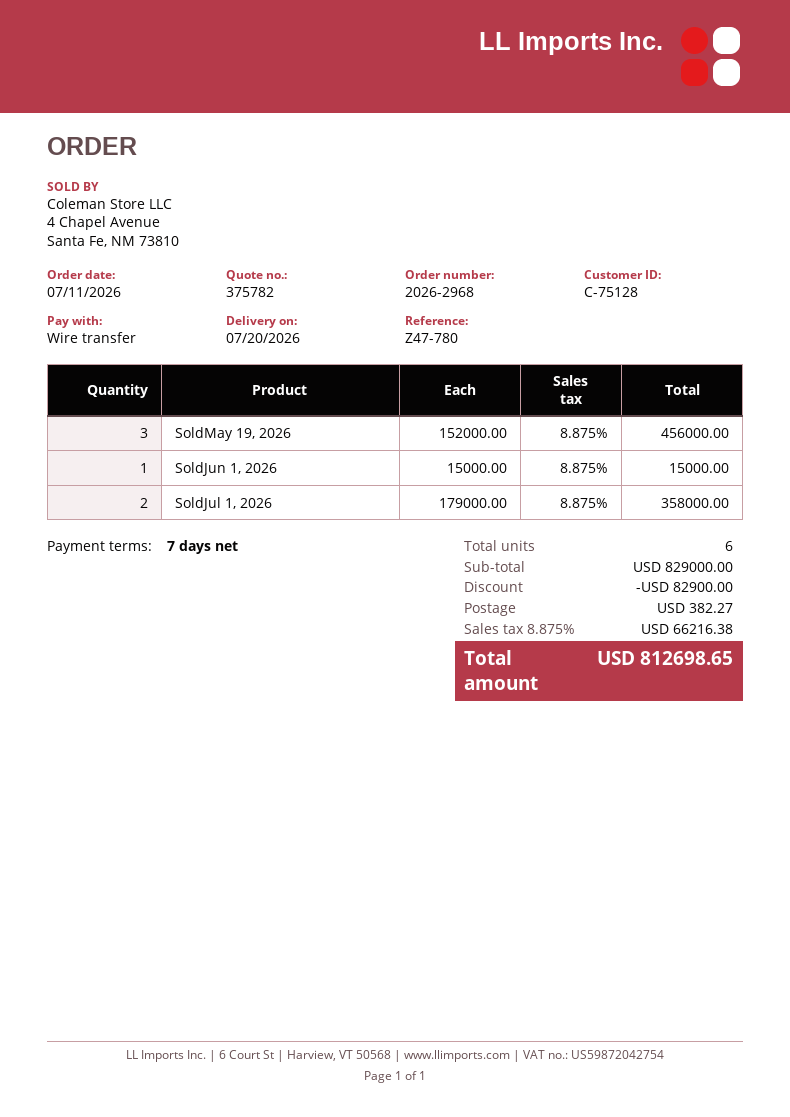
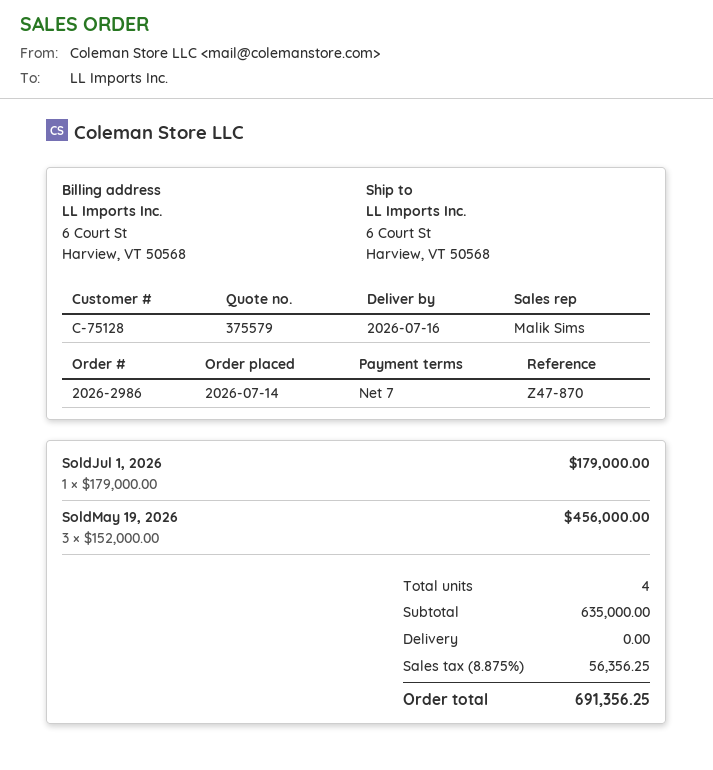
quote number: 375782 -> 375579
order number: 2026-2968 -> 2026-2986
order date: 2026-07-11 -> 2026-07-14
delivery date: 2026-07-20 -> 2026-07-16
reference: Z47-780 -> Z47-870
SoldJun 1, 2026: 1 x 15000.00 = 15000.00 -> none
SoldJul 1, 2026: 2 x 179000.00 = 358000.00 -> 1 x 179000.00 = 179000.00
total quantity: 6 -> 4
subtotal: 829000.00 -> 635000.00
discount: 82900.00 -> none
shipping: 382.27 -> 0.00
tax: 8.875% = 66216.38 -> 8.875% = 56356.25
total: 812698.65 -> 691356.25

